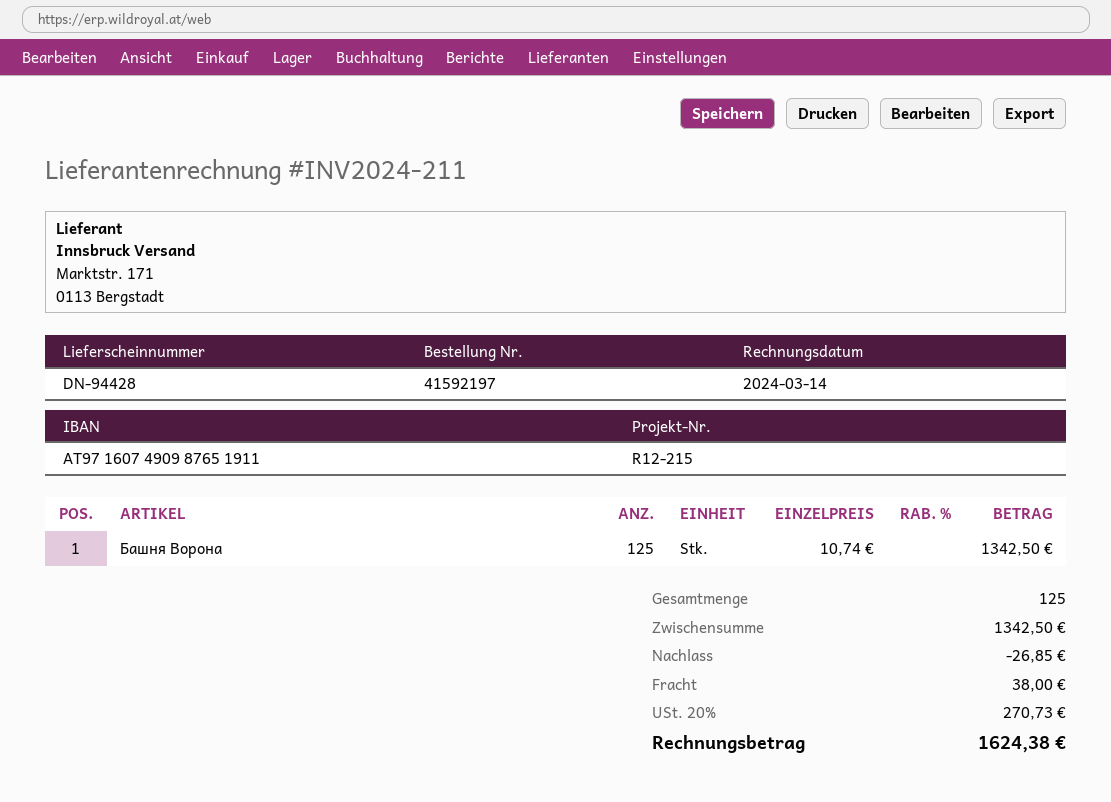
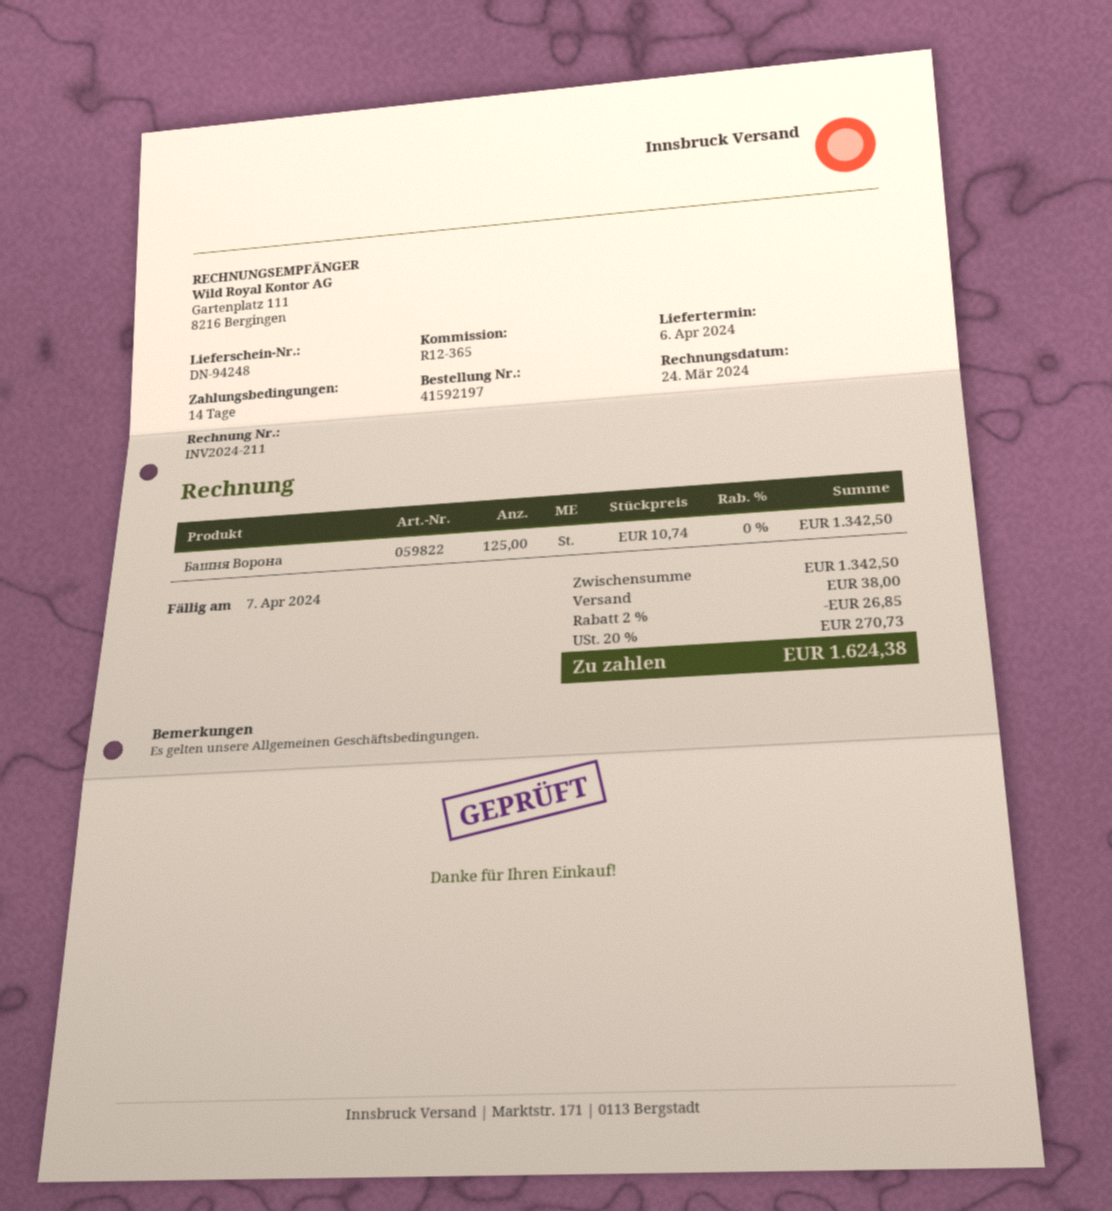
delivery note number: DN-94428 -> DN-94248
invoice date: 2024-03-14 -> 2024-03-24
reference: R12-215 -> R12-365

